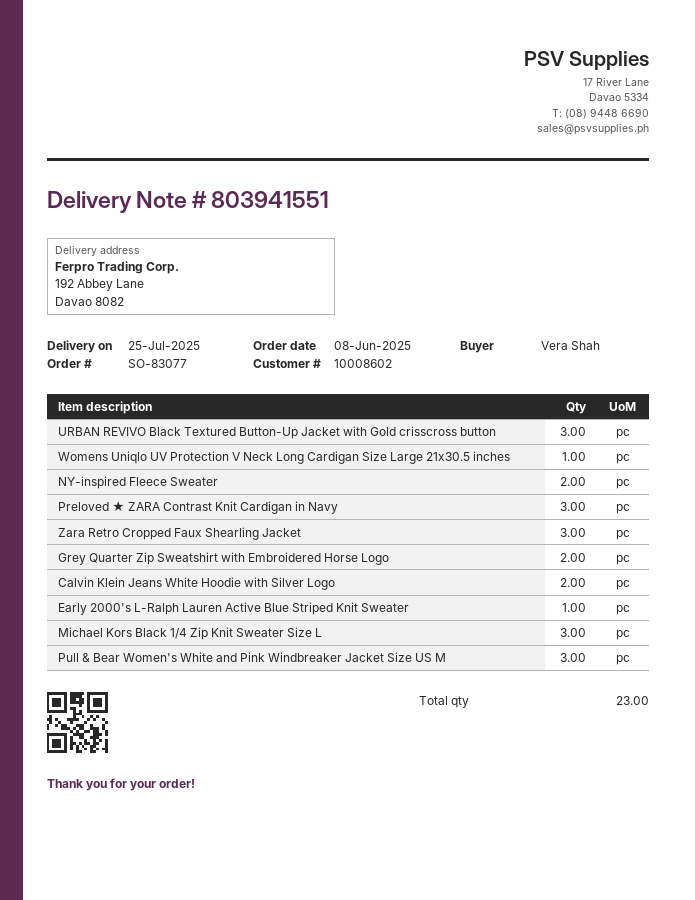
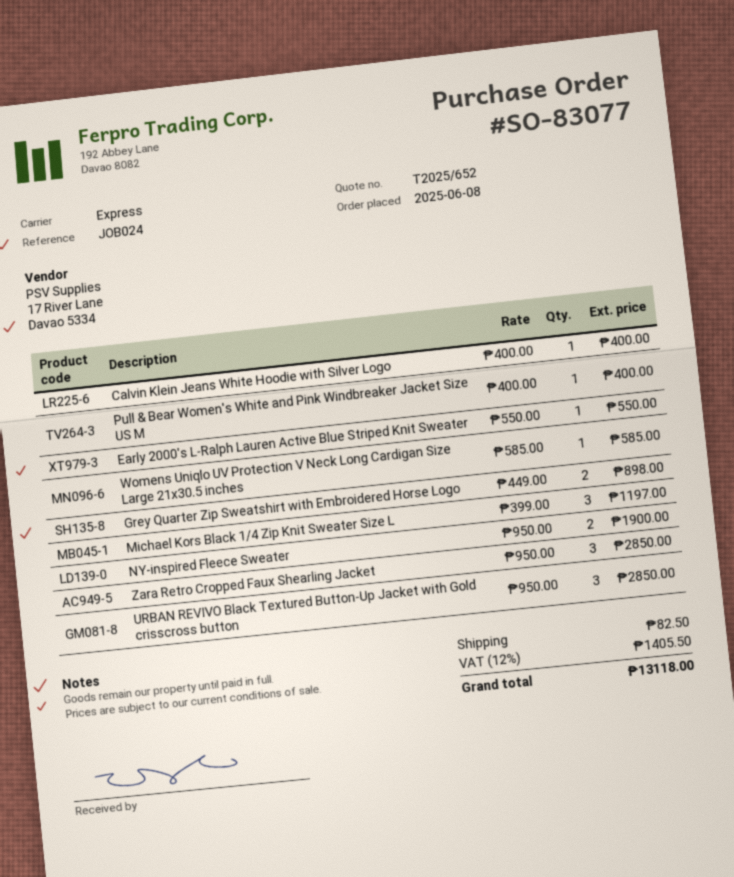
Preloved ★ ZARA Contrast Knit Cardigan in Navy: 3 -> none
Calvin Klein Jeans White Hoodie with Silver Logo: 2 -> 1
Pull & Bear Women's White and Pink Windbreaker Jacket Size US M: 3 -> 1

